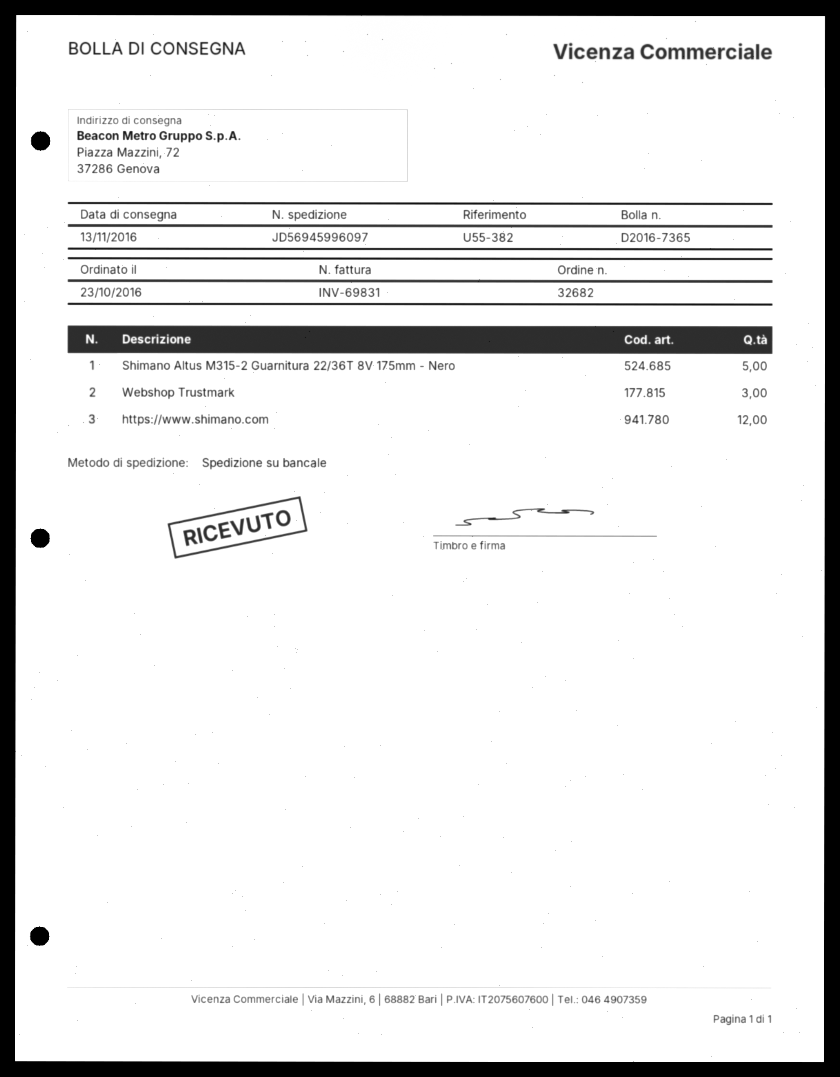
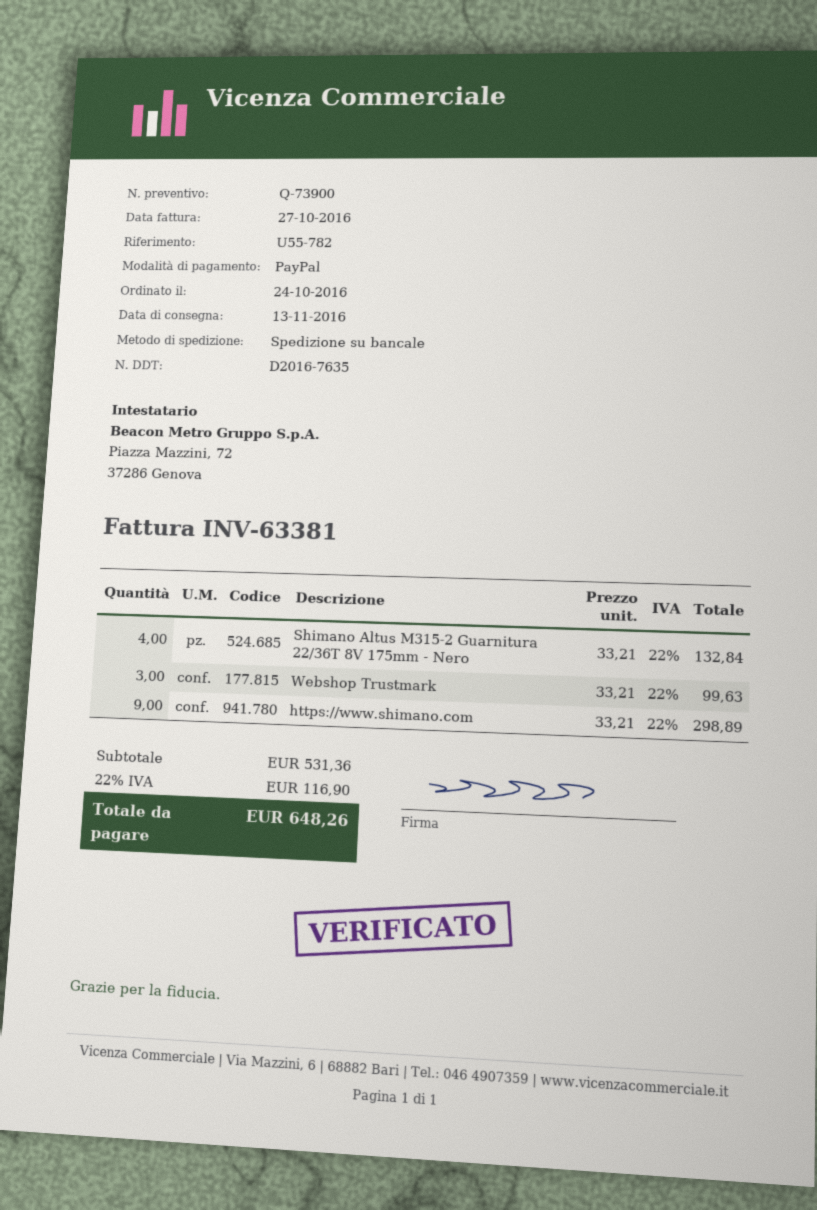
order date: 2016-10-23 -> 2016-10-24
delivery note number: D2016-7365 -> D2016-7635
invoice number: INV-69831 -> INV-63381
reference: U55-382 -> U55-782
Shimano Altus M315-2 Guarnitura 22/36T 8V 175mm - Nero: 5 -> 4
https://www.shimano.com: 12 -> 9

